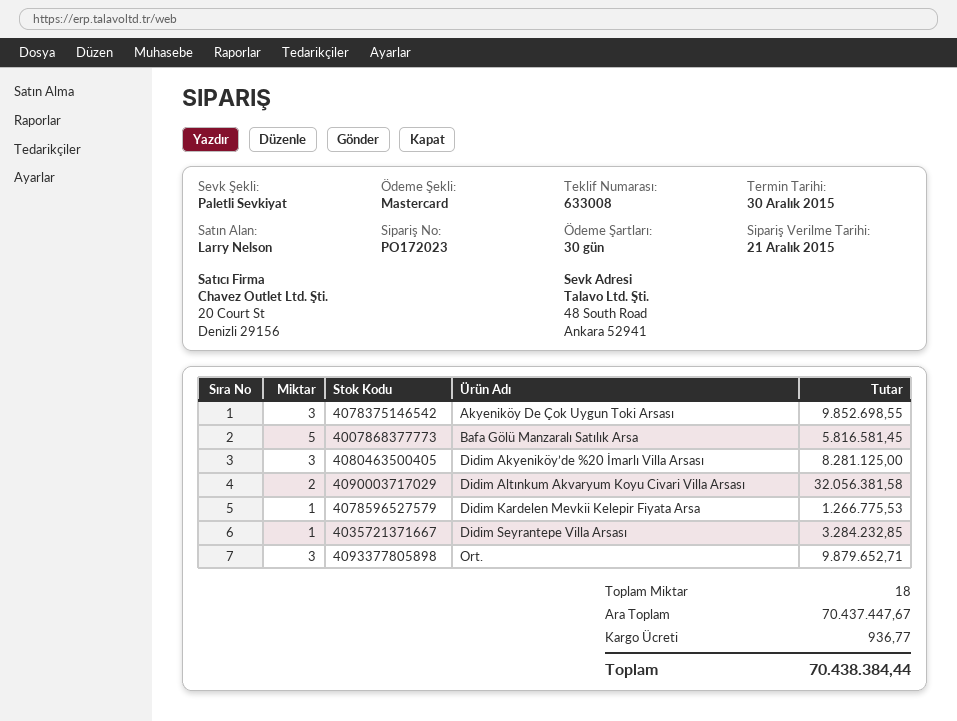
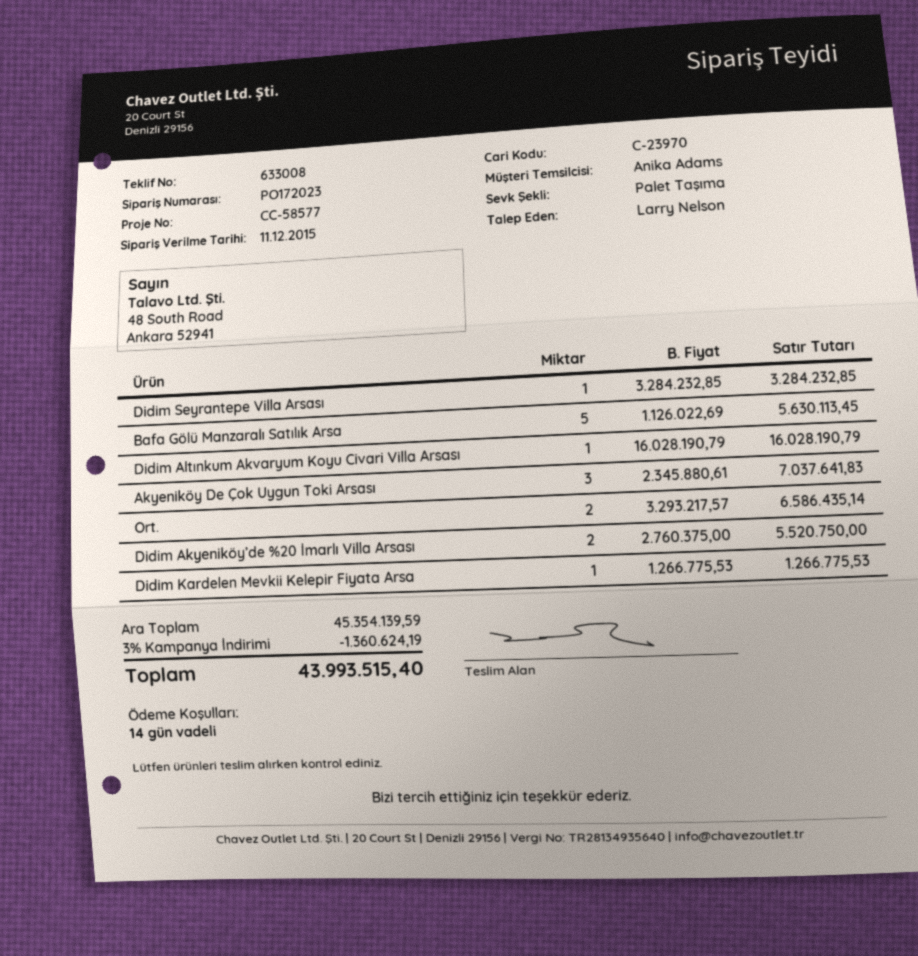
order date: 2015-12-21 -> 2015-12-11
payment terms: 30 days -> 14 days
Akyeniköy De Çok Uygun Toki Arsası: 3 for 9852698.55 -> 3 for 7037641.83
Bafa Gölü Manzaralı Satılık Arsa: 5 for 5816581.45 -> 5 for 5630113.45
Didim Akyeniköy’de %20 İmarlı Villa Arsası: 3 for 8281125.00 -> 2 for 5520750.00
Didim Altınkum Akvaryum Koyu Civari Villa Arsası: 2 for 32056381.58 -> 1 for 16028190.79
Ort.: 3 for 9879652.71 -> 2 for 6586435.14
subtotal: 70437447.67 -> 45354139.59
discount: none -> 3% = 1360624.19
shipping: 936.77 -> none
total: 70438384.44 -> 43993515.40

